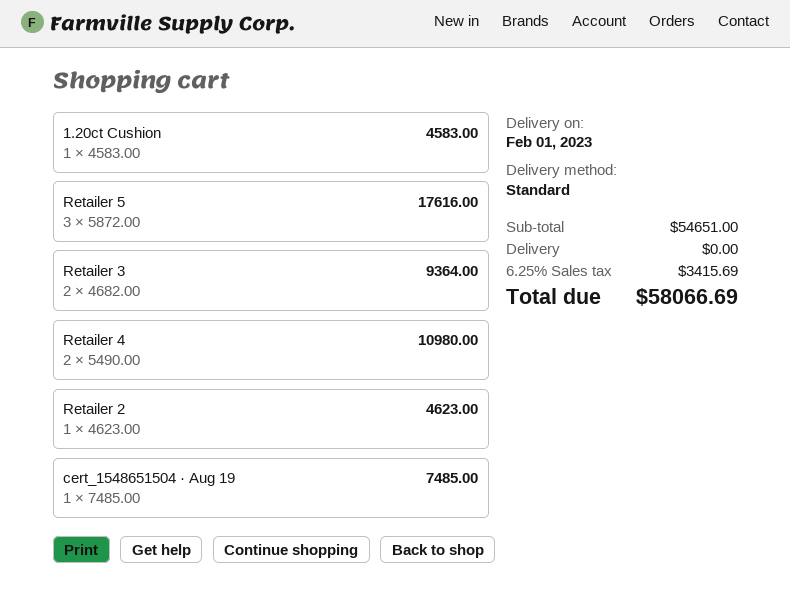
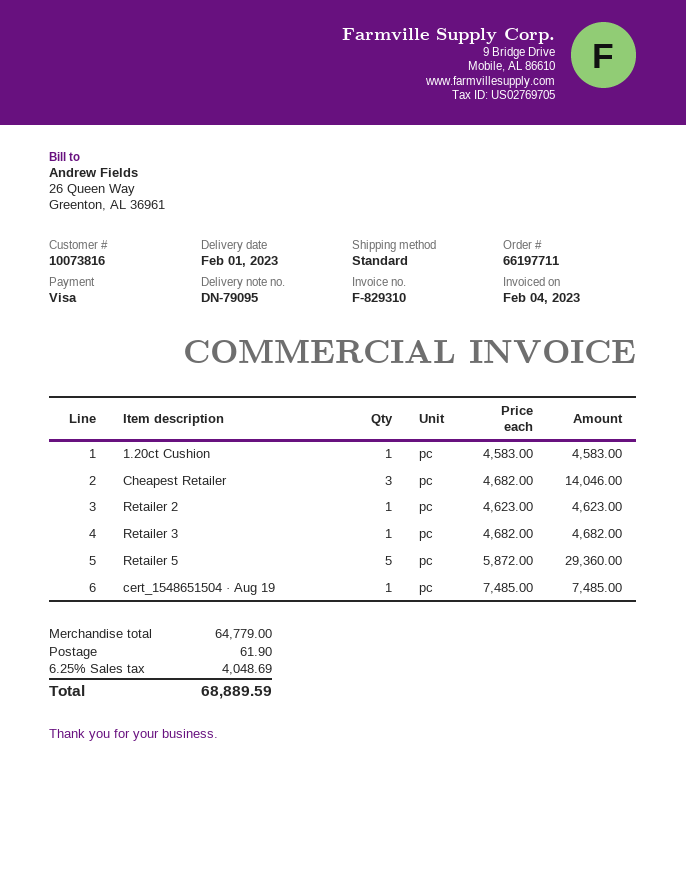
Retailer 5: 3 x 5872.00 = 17616.00 -> 5 x 5872.00 = 29360.00
Retailer 3: 2 x 4682.00 = 9364.00 -> 1 x 4682.00 = 4682.00
Retailer 4: 2 x 5490.00 = 10980.00 -> none
Cheapest Retailer: none -> 3 x 4682.00 = 14046.00
subtotal: 54651.00 -> 64779.00
shipping: 0.00 -> 61.90
tax: 6.25% = 3415.69 -> 6.25% = 4048.69
total: 58066.69 -> 68889.59

